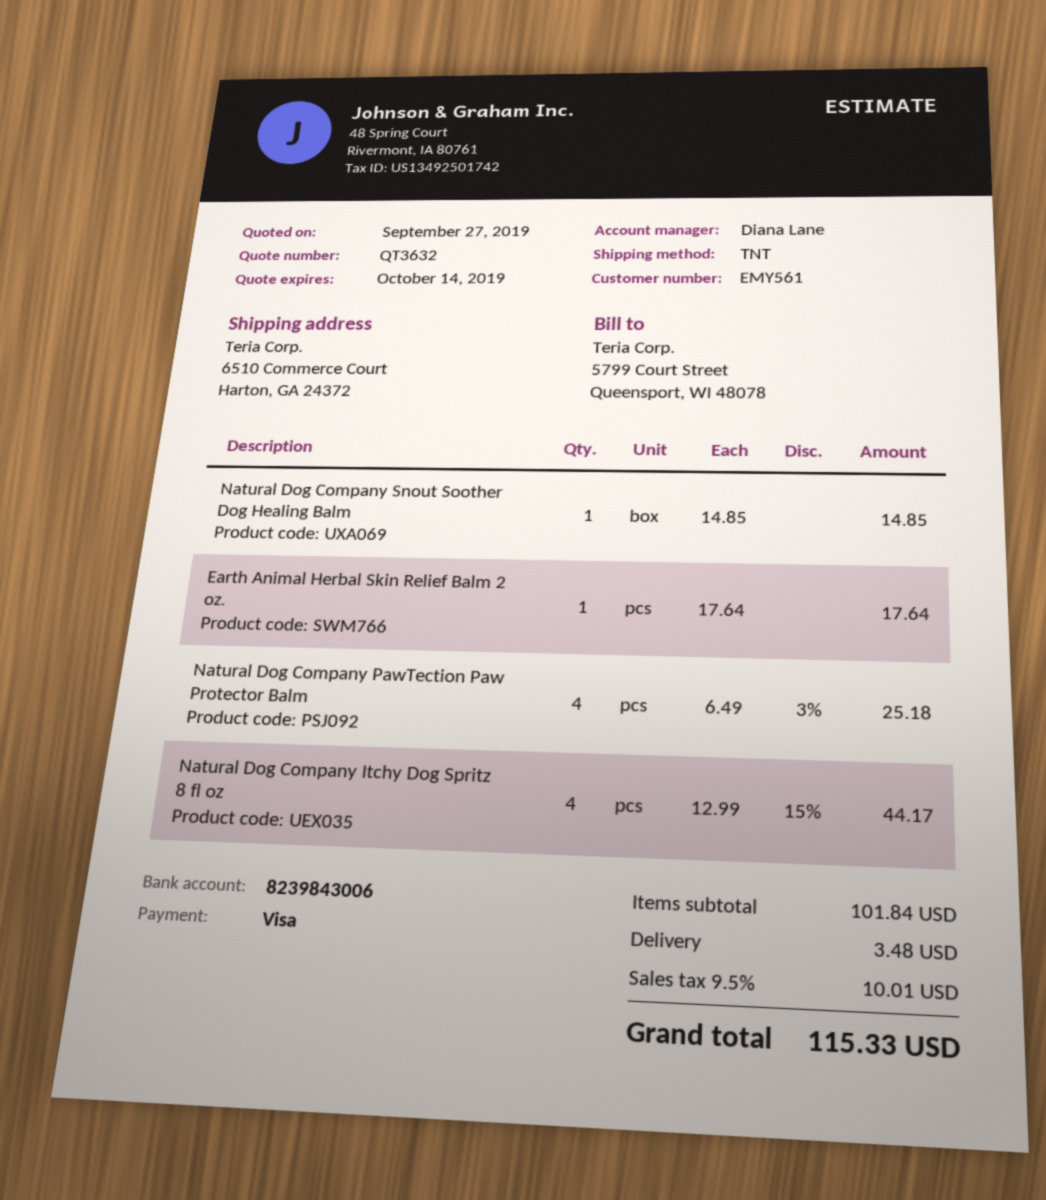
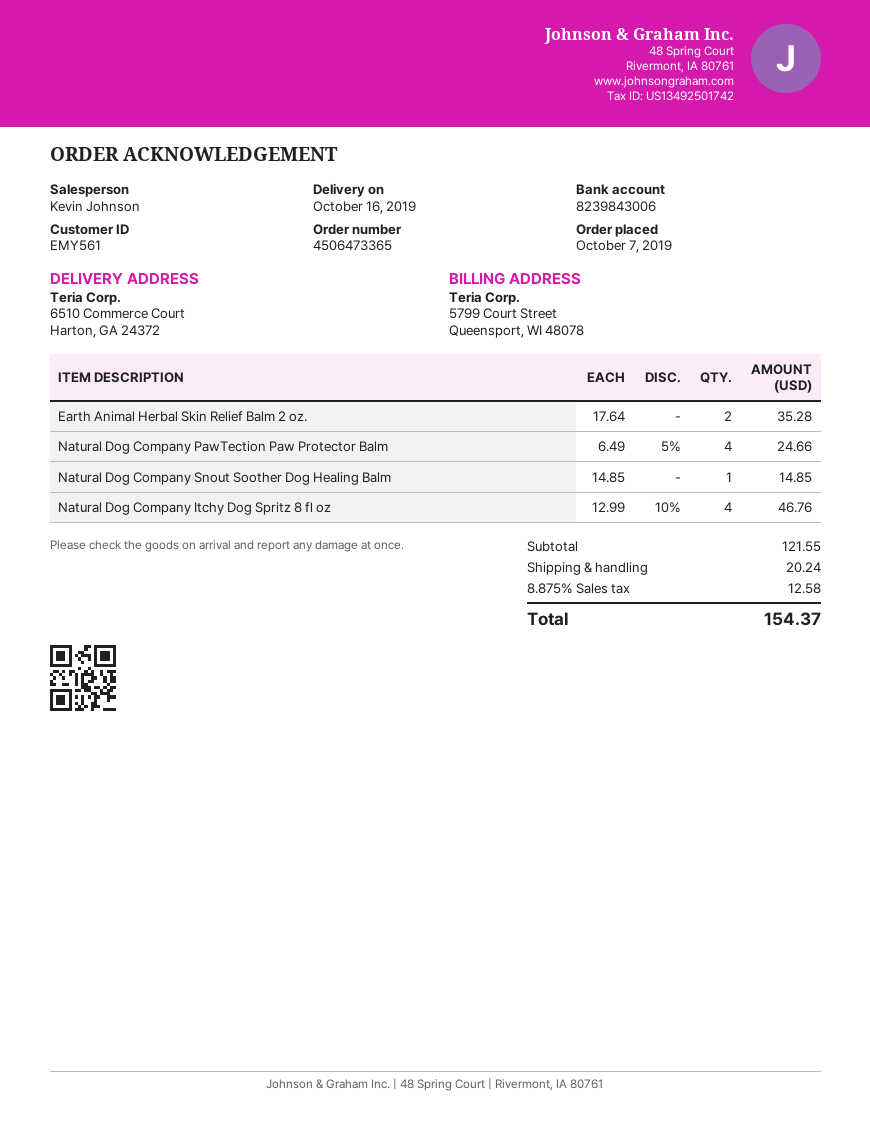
sales rep: Diana Lane -> Kevin Johnson
Earth Animal Herbal Skin Relief Balm 2 oz.: 1 x 17.64 = 17.64 -> 2 x 17.64 = 35.28
Natural Dog Company PawTection Paw Protector Balm: 4 x 6.49 - 3% = 25.18 -> 4 x 6.49 - 5% = 24.66
Natural Dog Company Itchy Dog Spritz 8 fl oz: 4 x 12.99 - 15% = 44.17 -> 4 x 12.99 - 10% = 46.76
subtotal: 101.84 -> 121.55
shipping: 3.48 -> 20.24
tax: 9.5% = 10.01 -> 8.875% = 12.58
total: 115.33 -> 154.37

